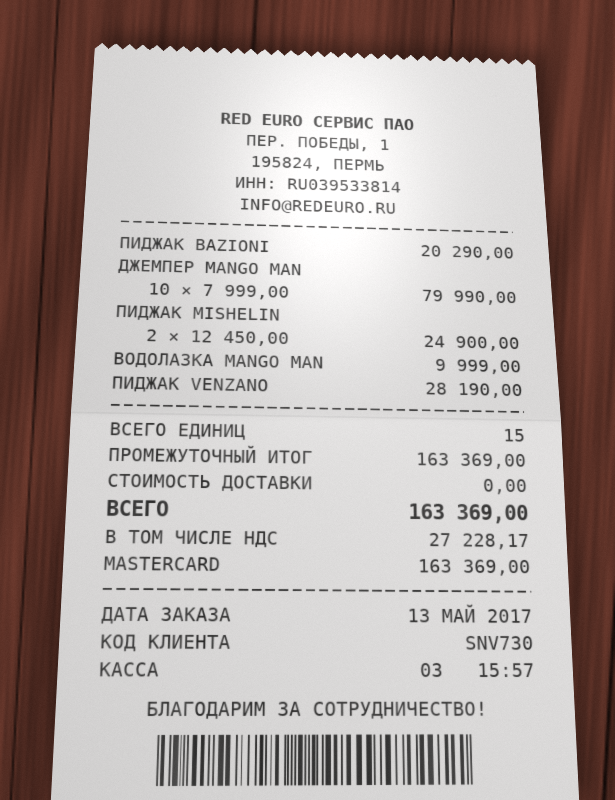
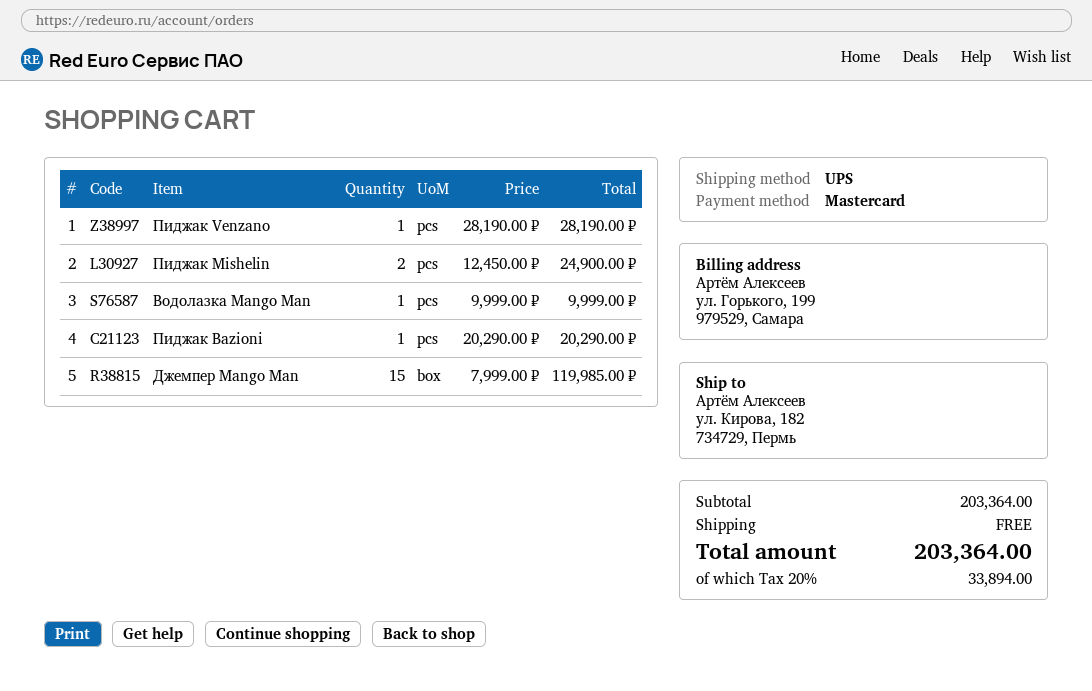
ДЖЕМПЕР MANGO MAN: 10 x 7999.00 = 79990.00 -> 15 x 7999.00 = 119985.00
subtotal: 163369.00 -> 203364.00
tax: 27228.17 -> 33894.00
total: 163369.00 -> 203364.00

